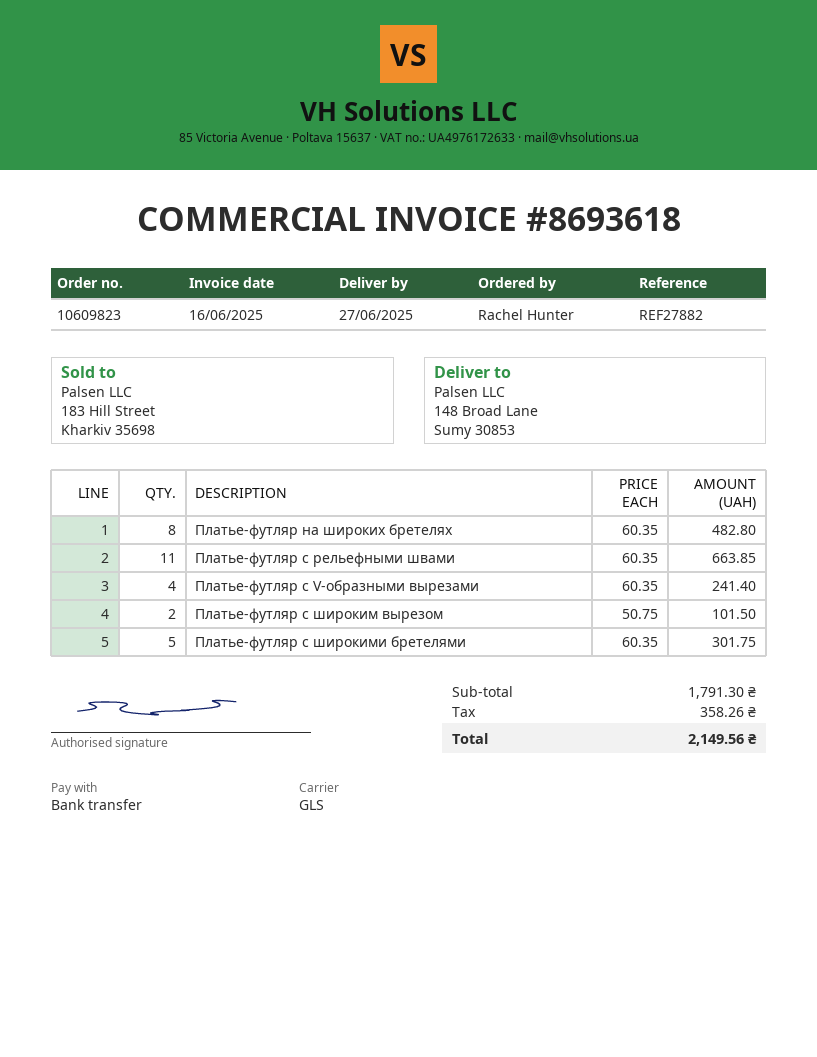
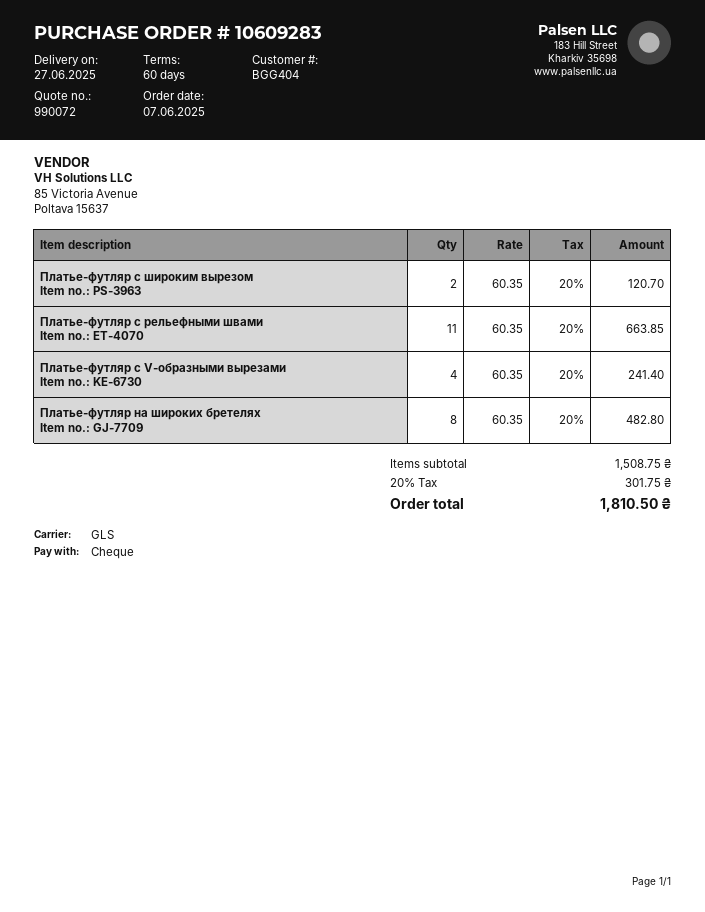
order number: 10609823 -> 10609283
payment method: bank transfer -> cheque
Платье-футляр с широким вырезом: 2 x 50.75 = 101.50 -> 2 x 60.35 = 120.70
Платье-футляр с широкими бретелями: 5 x 60.35 = 301.75 -> none
subtotal: 1791.30 -> 1508.75
tax: 358.26 -> 301.75
total: 2149.56 -> 1810.50

